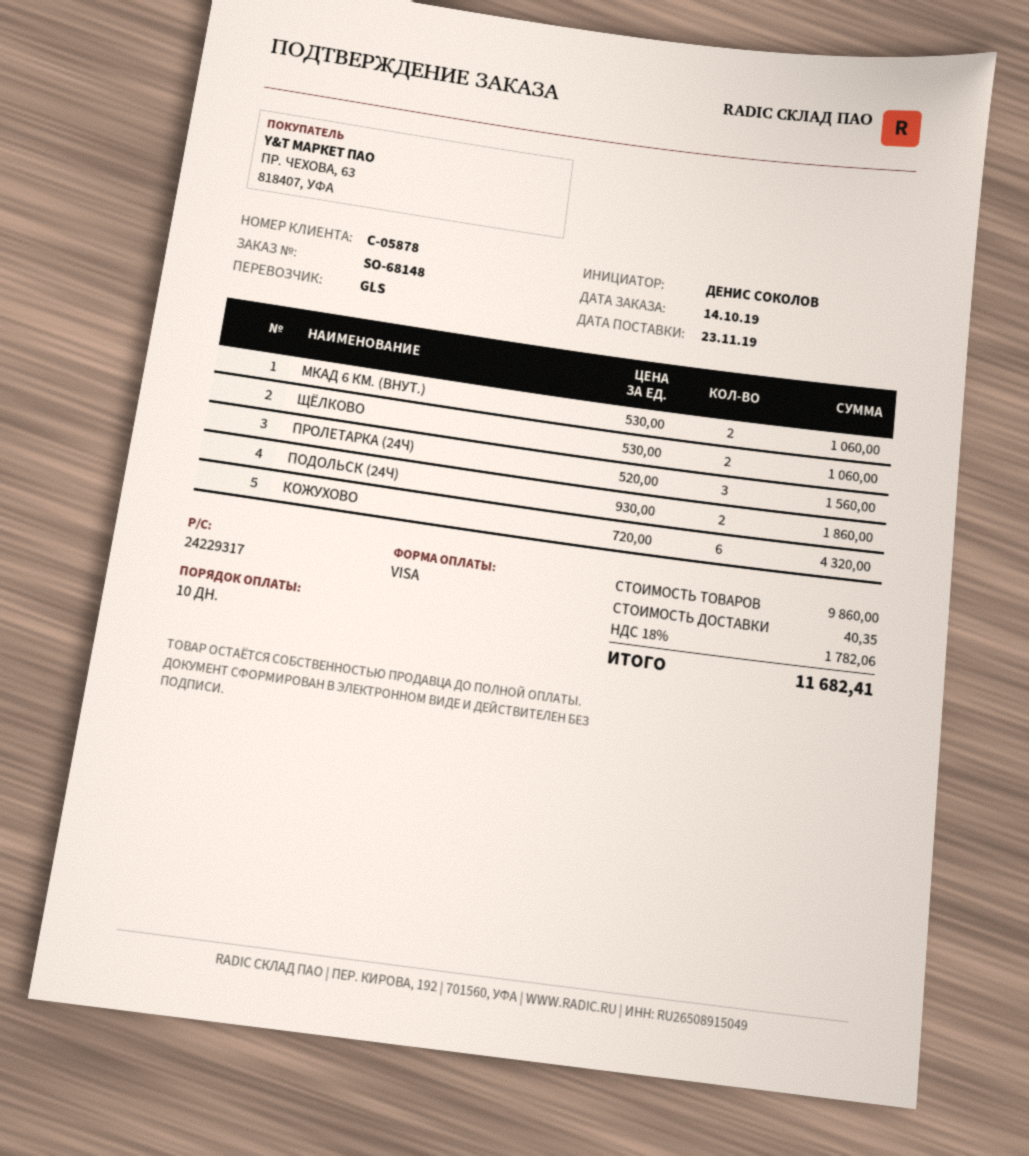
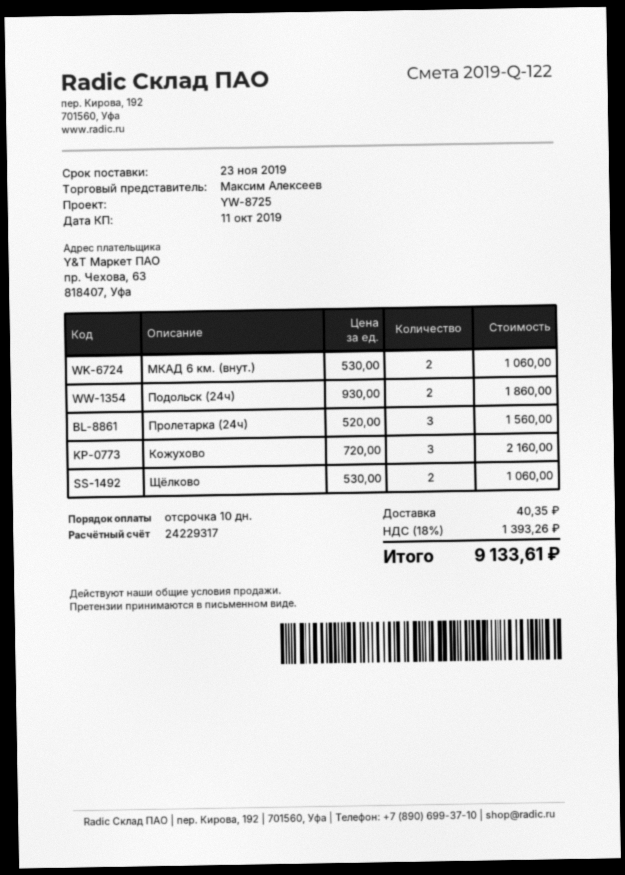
КОЖУХОВО: 6 x 720.00 = 4320.00 -> 3 x 720.00 = 2160.00
tax: 18% = 1782.06 -> 18% = 1393.26
total: 11682.41 -> 9133.61

